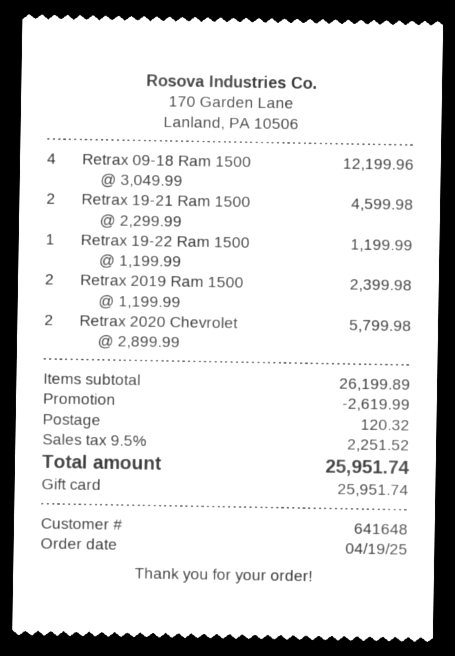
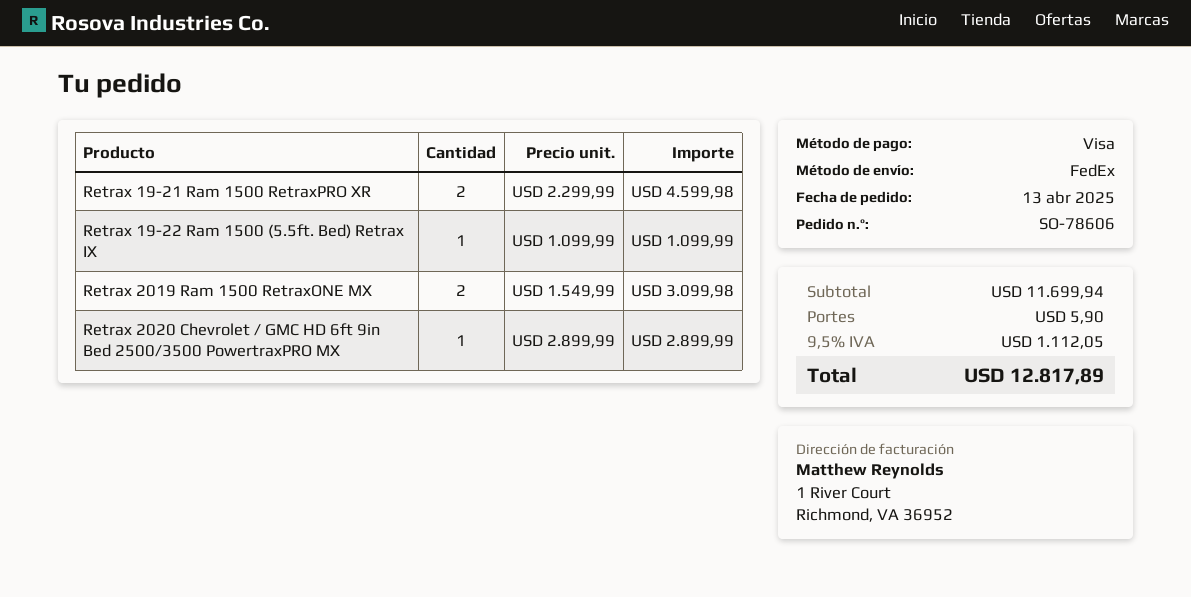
order date: 2025-04-19 -> 2025-04-13
payment method: gift card -> Visa
Retrax 09-18 Ram 1500: 4 x 3049.99 = 12199.96 -> none
Retrax 19-22 Ram 1500: 1 x 1199.99 = 1199.99 -> 1 x 1099.99 = 1099.99
Retrax 2019 Ram 1500: 2 x 1199.99 = 2399.98 -> 2 x 1549.99 = 3099.98
Retrax 2020 Chevrolet: 2 x 2899.99 = 5799.98 -> 1 x 2899.99 = 2899.99
subtotal: 26199.89 -> 11699.94
discount: 2619.99 -> none
shipping: 120.32 -> 5.90
tax: 9.5% = 2251.52 -> 9.5% = 1112.05
total: 25951.74 -> 12817.89

